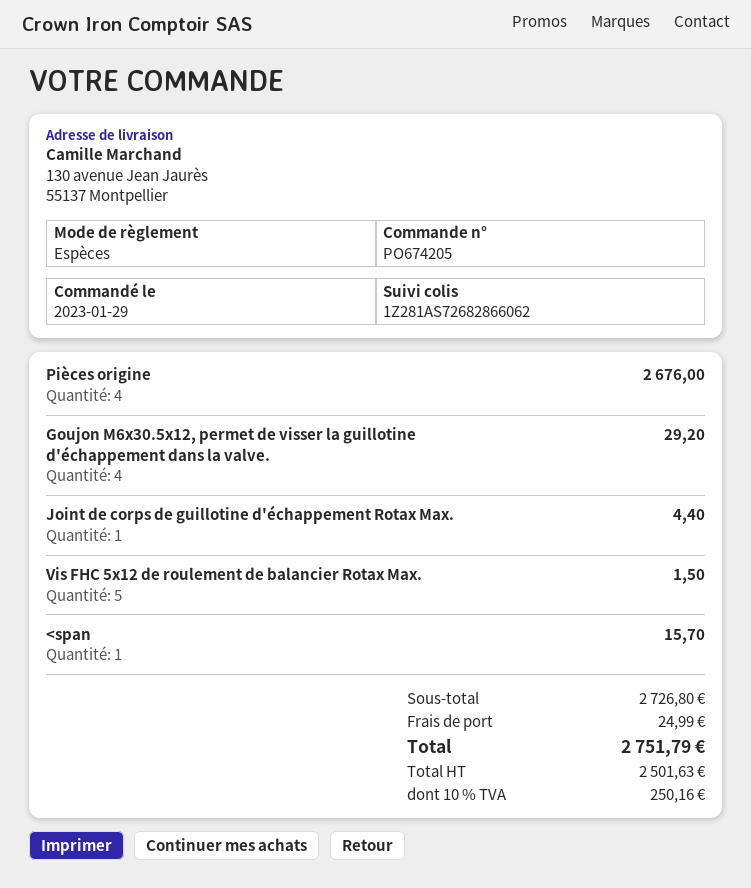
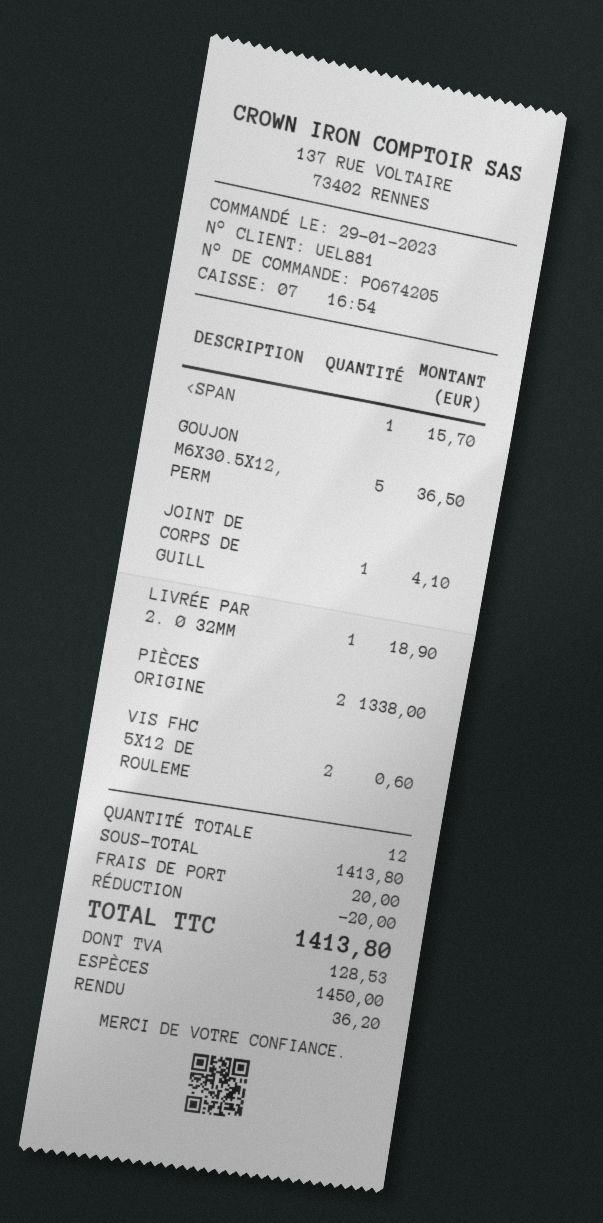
Pièces origine: 4 for 2676.00 -> 2 for 1338.00
Goujon M6x30.5x12, permet de visser la guillotine d'échappement dans la valve.: 4 for 29.20 -> 5 for 36.50
Joint de corps de guillotine d'échappement Rotax Max.: 1 for 4.40 -> 1 for 4.10
Vis FHC 5x12 de roulement de balancier Rotax Max.: 5 for 1.50 -> 2 for 0.60
LIVRÉE PAR 2. Ø 32MM: none -> 1 for 18.90
subtotal: 2726.80 -> 1413.80
discount: none -> 20.00
shipping: 24.99 -> 20.00
tax: 250.16 -> 128.53
total: 2751.79 -> 1413.80

